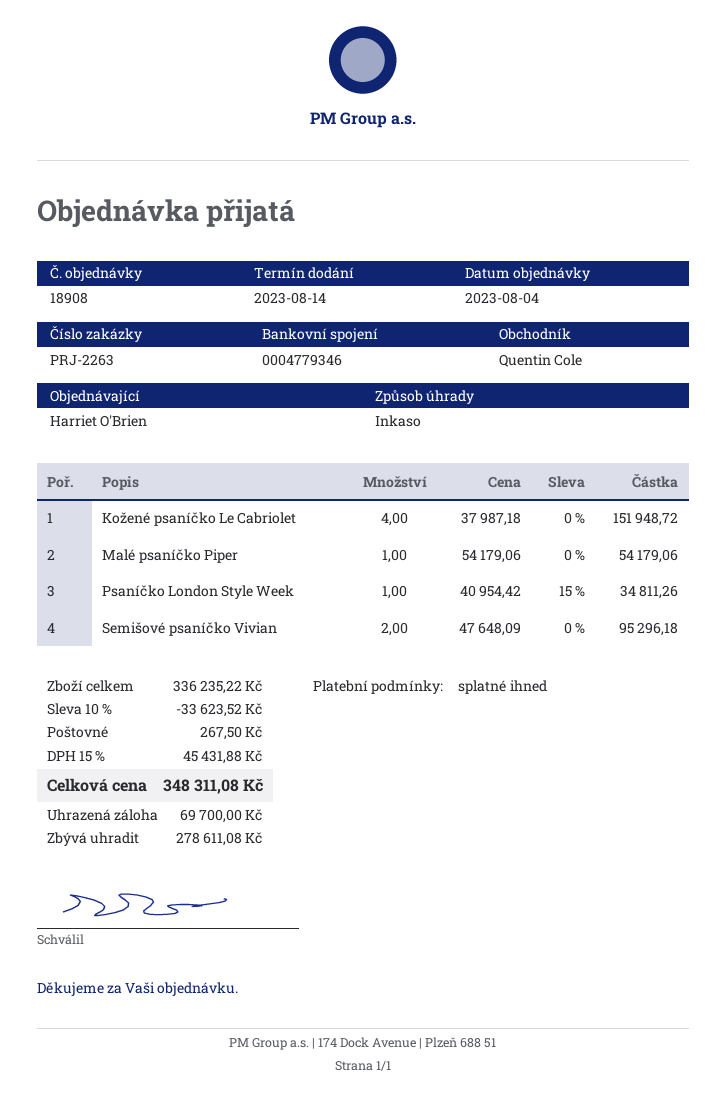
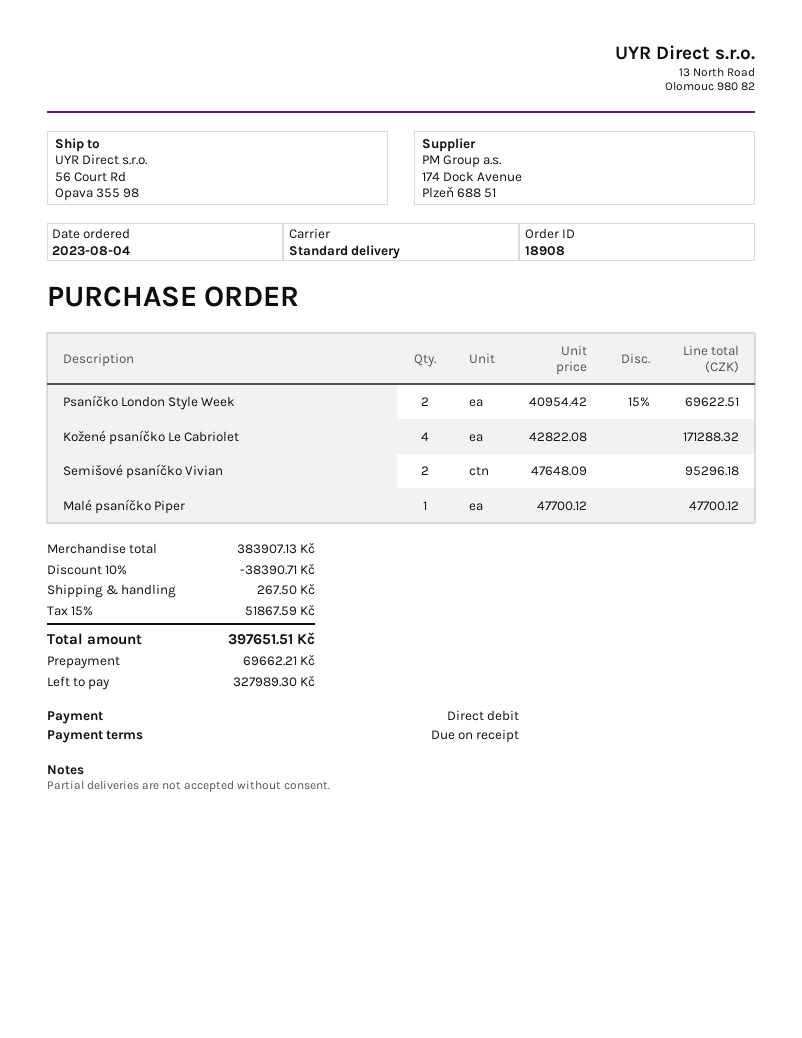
Kožené psaníčko Le Cabriolet: 4 x 37987.18 = 151948.72 -> 4 x 42822.08 = 171288.32
Malé psaníčko Piper: 1 x 54179.06 = 54179.06 -> 1 x 47700.12 = 47700.12
Psaníčko London Style Week: 1 x 40954.42 - 15% = 34811.26 -> 2 x 40954.42 - 15% = 69622.51
subtotal: 336235.22 -> 383907.13
discount: 10% = 33623.52 -> 10% = 38390.71
tax: 15% = 45431.88 -> 15% = 51867.59
total: 348311.08 -> 397651.51
deposit: 69700.00 -> 69662.21
balance: 278611.08 -> 327989.30

